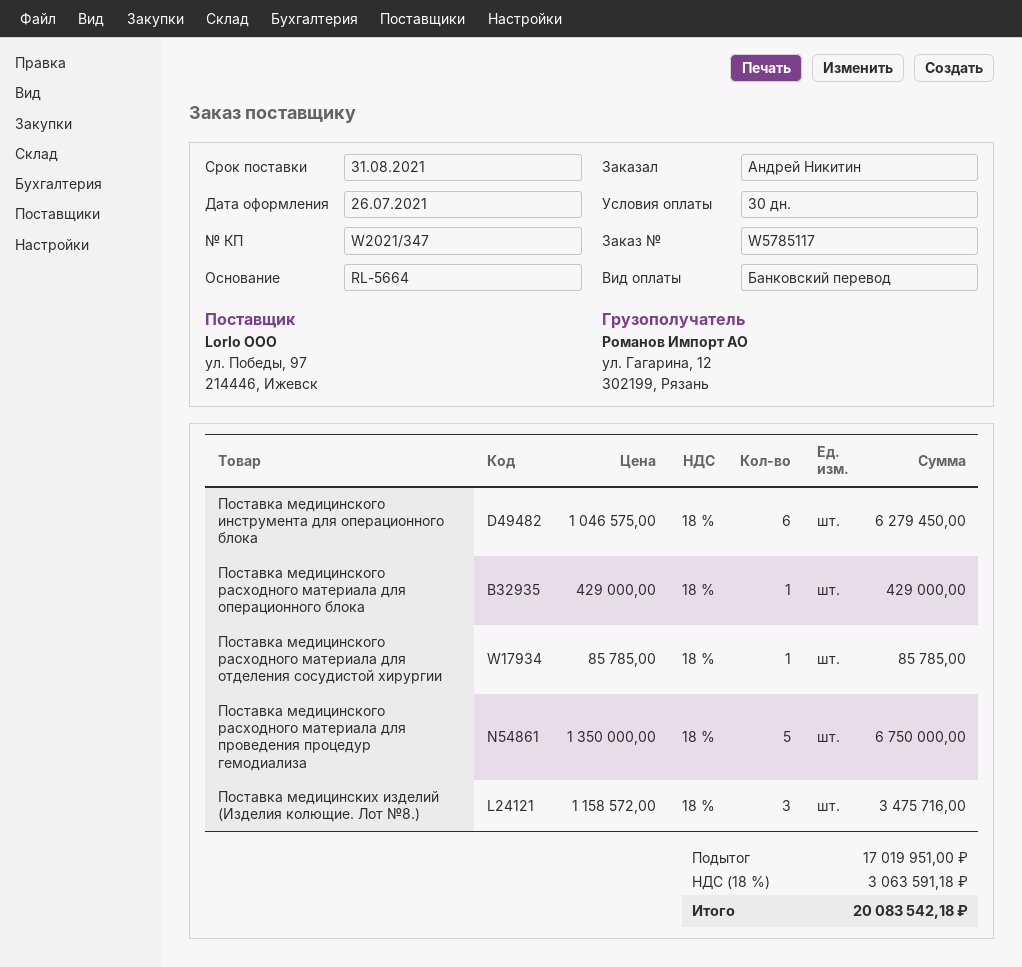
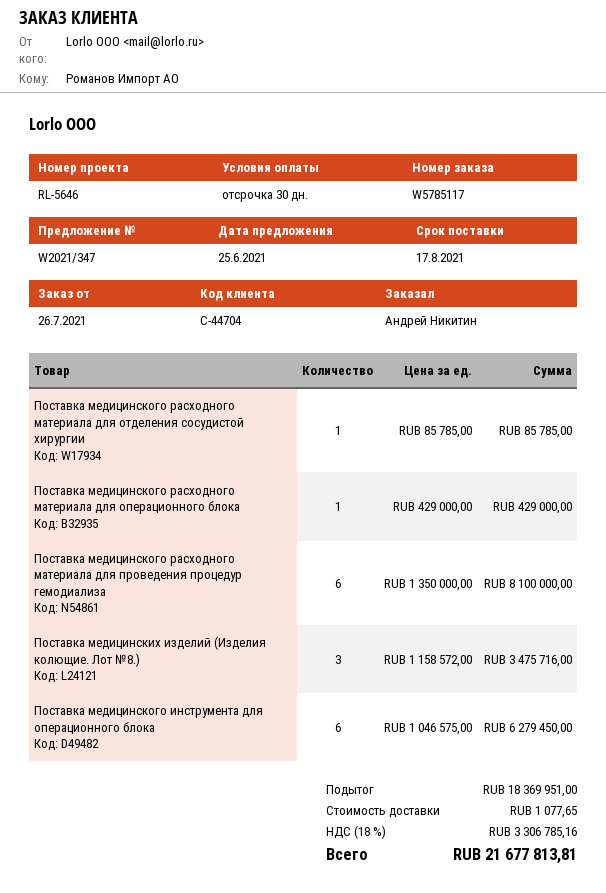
delivery date: 2021-08-31 -> 2021-08-17
reference: RL-5664 -> RL-5646
Поставка медицинского расходного материала для проведения процедур гемодиализа: 5 x 1350000.00 = 6750000.00 -> 6 x 1350000.00 = 8100000.00
subtotal: 17019951.00 -> 18369951.00
shipping: none -> 1077.65
tax: 18% = 3063591.18 -> 18% = 3306785.16
total: 20083542.18 -> 21677813.81

